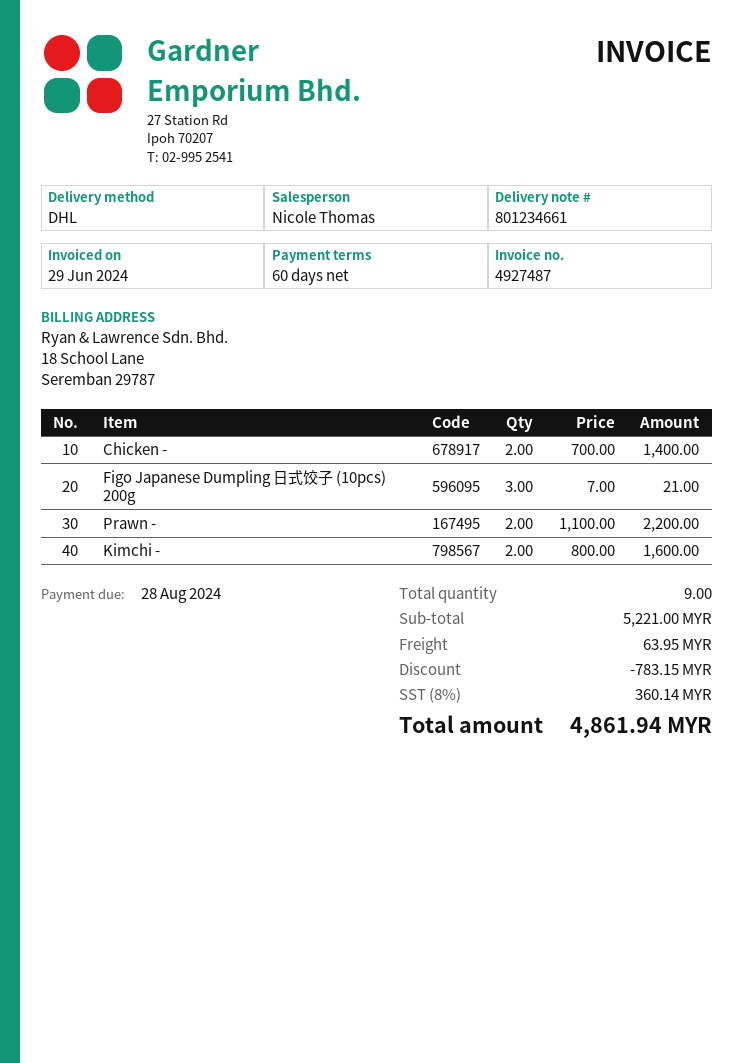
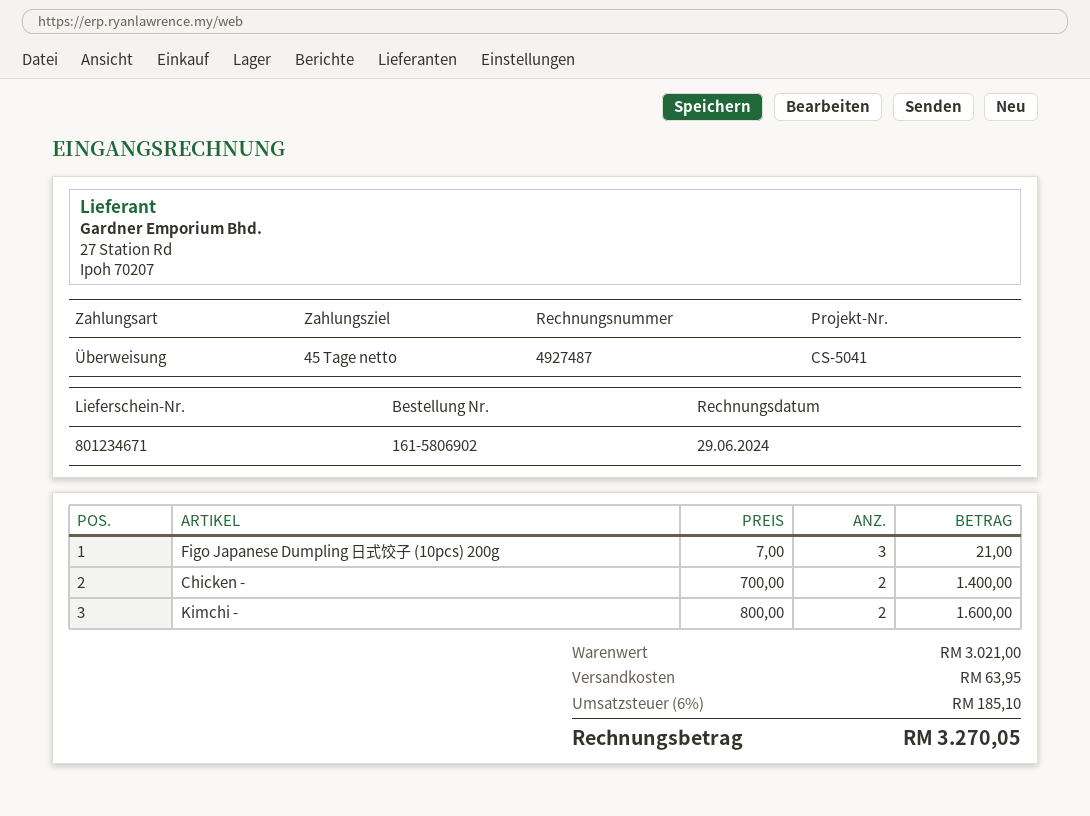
delivery note number: 801234661 -> 801234671
payment terms: 60 days -> 45 days
Prawn -: 2 x 1100.00 = 2200.00 -> none
subtotal: 5221.00 -> 3021.00
discount: 783.15 -> none
tax: 8% = 360.14 -> 6% = 185.10
total: 4861.94 -> 3270.05

